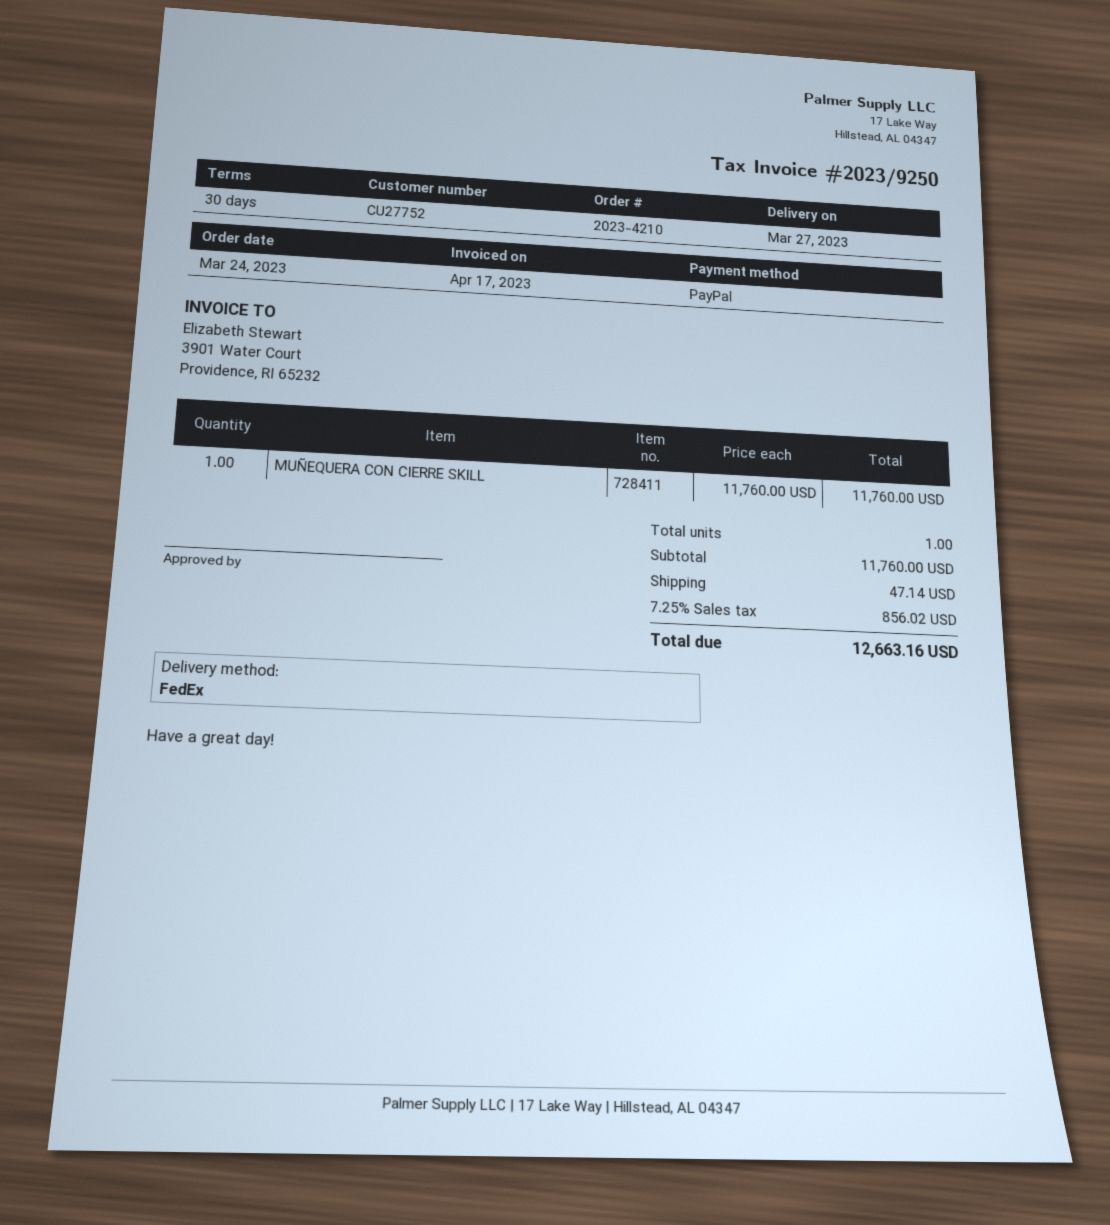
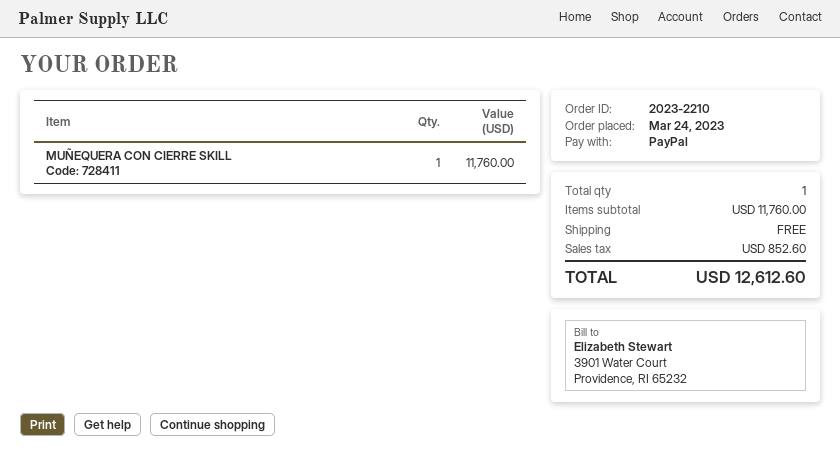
order number: 2023-4210 -> 2023-2210
shipping: 47.14 -> 0.00
tax: 856.02 -> 852.60
total: 12663.16 -> 12612.60

